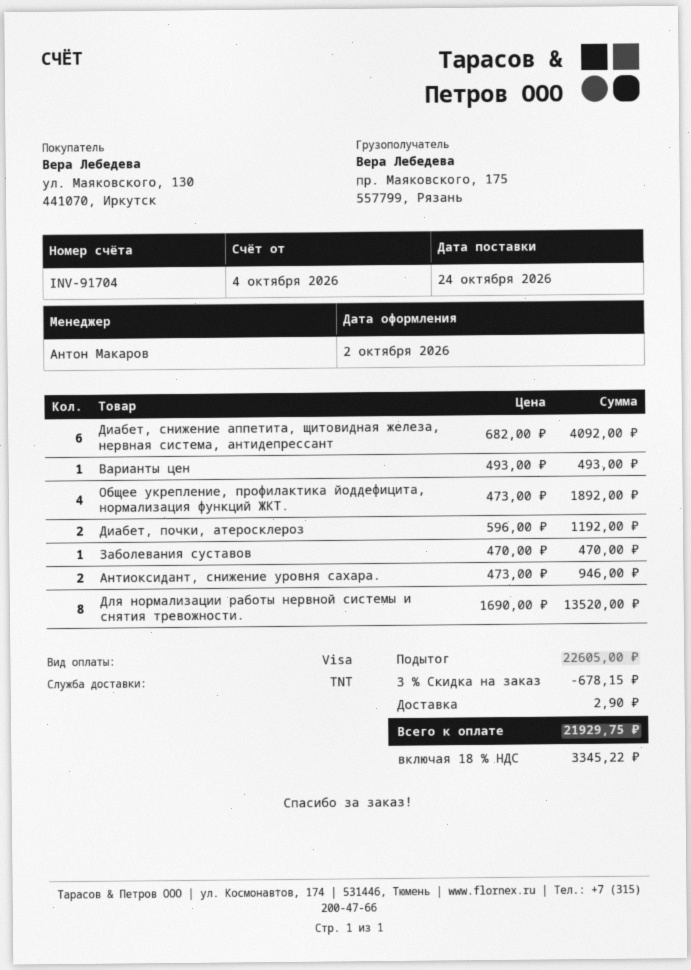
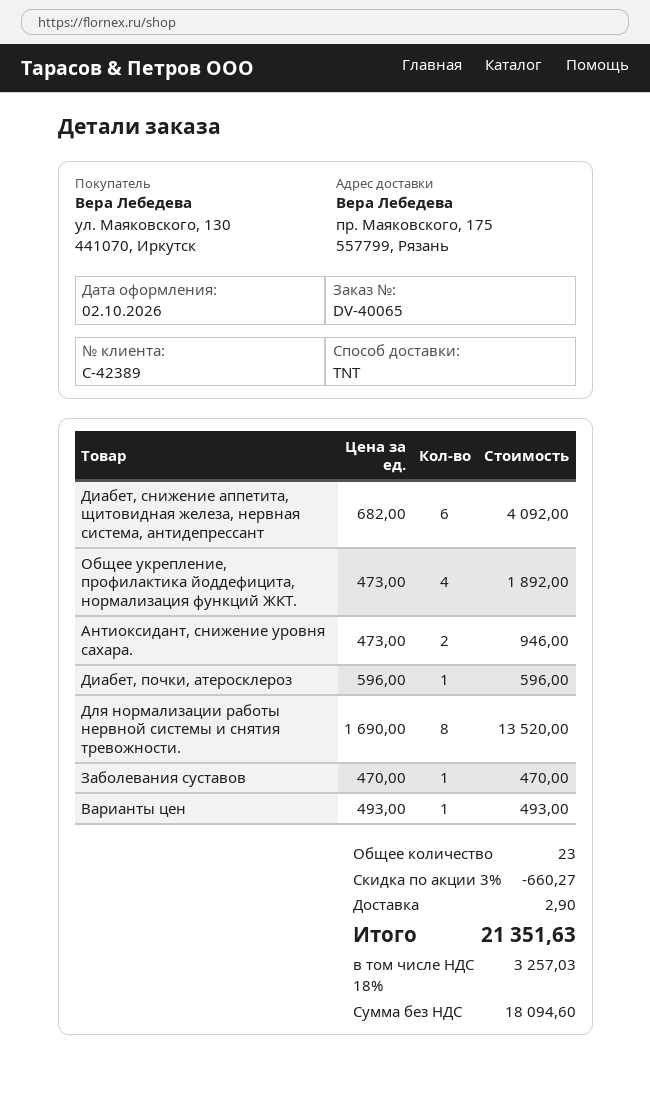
Диабет, почки, атеросклероз: 2 x 596.00 = 1192.00 -> 1 x 596.00 = 596.00
discount: 3% = 678.15 -> 3% = 660.27
tax: 18% = 3345.22 -> 18% = 3257.03
total: 21929.75 -> 21351.63

